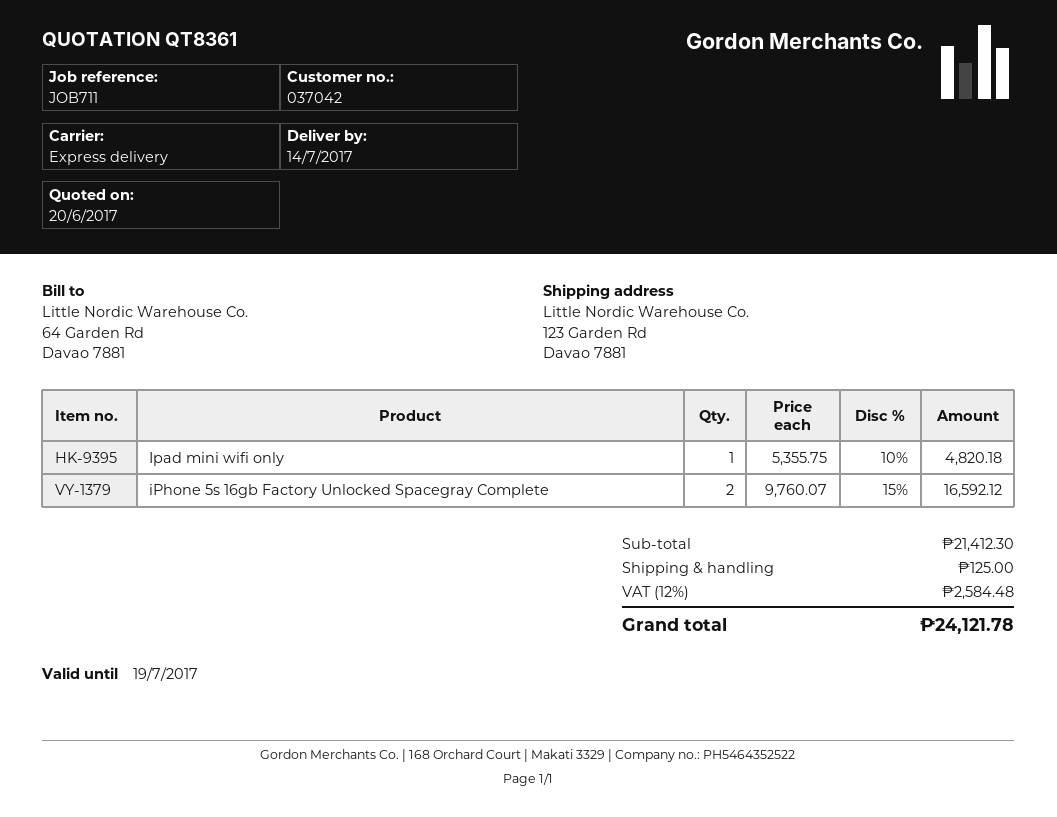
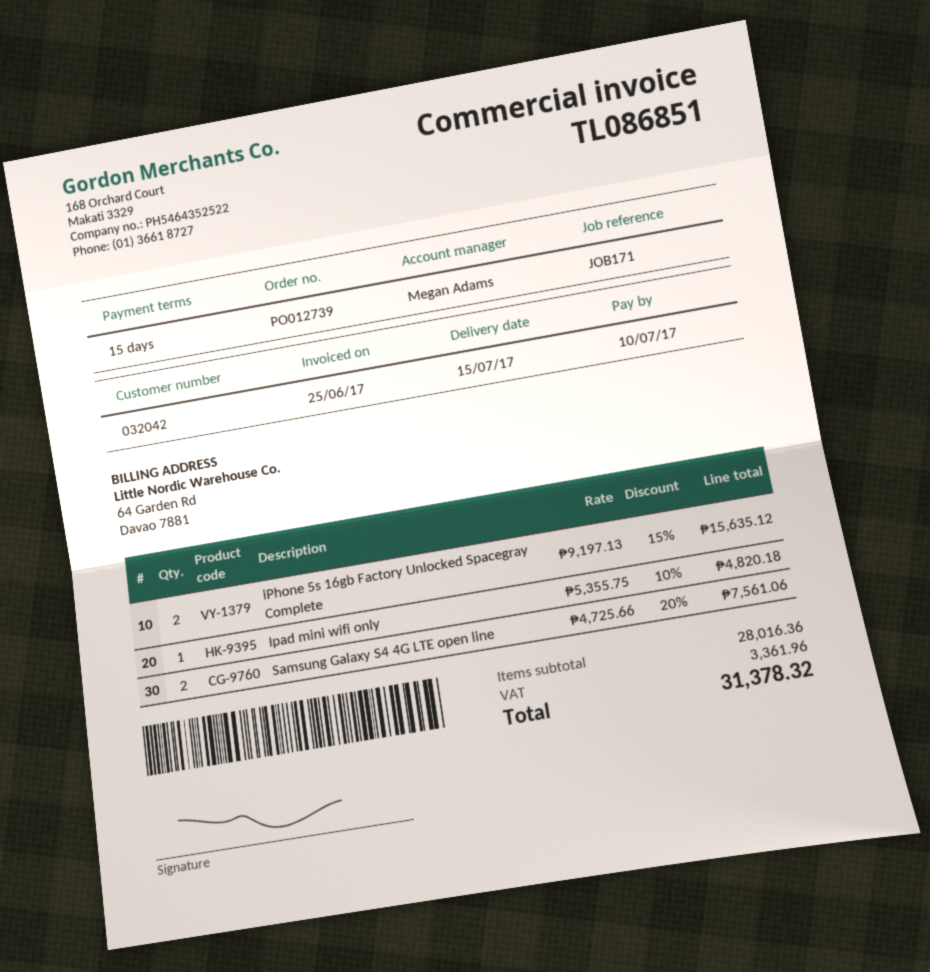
delivery date: 2017-07-14 -> 2017-07-15
customer number: 037042 -> 032042
reference: JOB711 -> JOB171
iPhone 5s 16gb Factory Unlocked Spacegray Complete: 2 x 9760.07 - 15% = 16592.12 -> 2 x 9197.13 - 15% = 15635.12
Samsung Galaxy S4 4G LTE open line: none -> 2 x 4725.66 - 20% = 7561.06
subtotal: 21412.30 -> 28016.36
shipping: 125.00 -> none
tax: 2584.48 -> 3361.96
total: 24121.78 -> 31378.32

